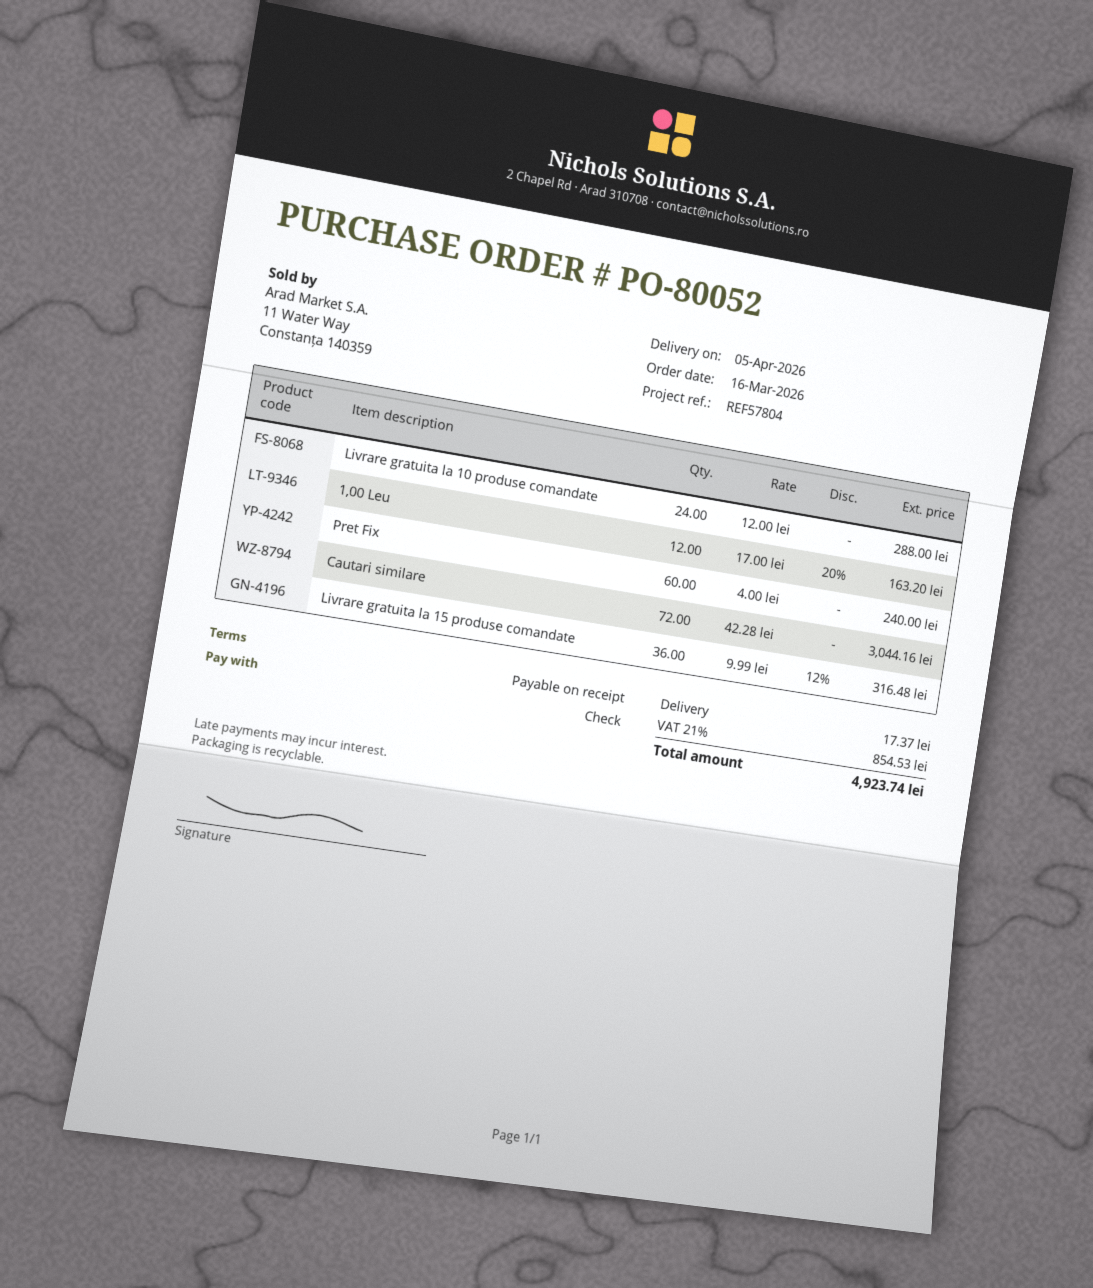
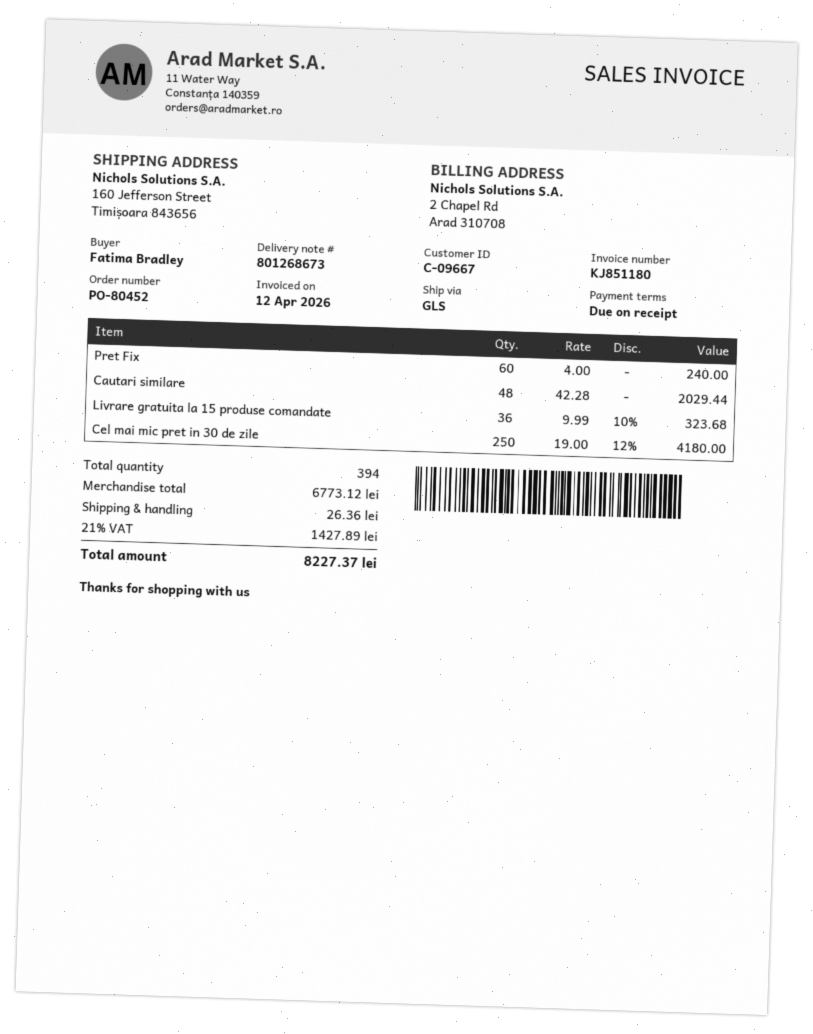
order number: PO-80052 -> PO-80452
Livrare gratuita la 10 produse comandate: 24 x 12.00 = 288.00 -> none
1,00 Leu: 12 x 17.00 - 20% = 163.20 -> none
Cautari similare: 72 x 42.28 = 3044.16 -> 48 x 42.28 = 2029.44
Livrare gratuita la 15 produse comandate: 36 x 9.99 - 12% = 316.48 -> 36 x 9.99 - 10% = 323.68
Cel mai mic pret in 30 de zile: none -> 250 x 19.00 - 12% = 4180.00
shipping: 17.37 -> 26.36
tax: 21% = 854.53 -> 21% = 1427.89
total: 4923.74 -> 8227.37

